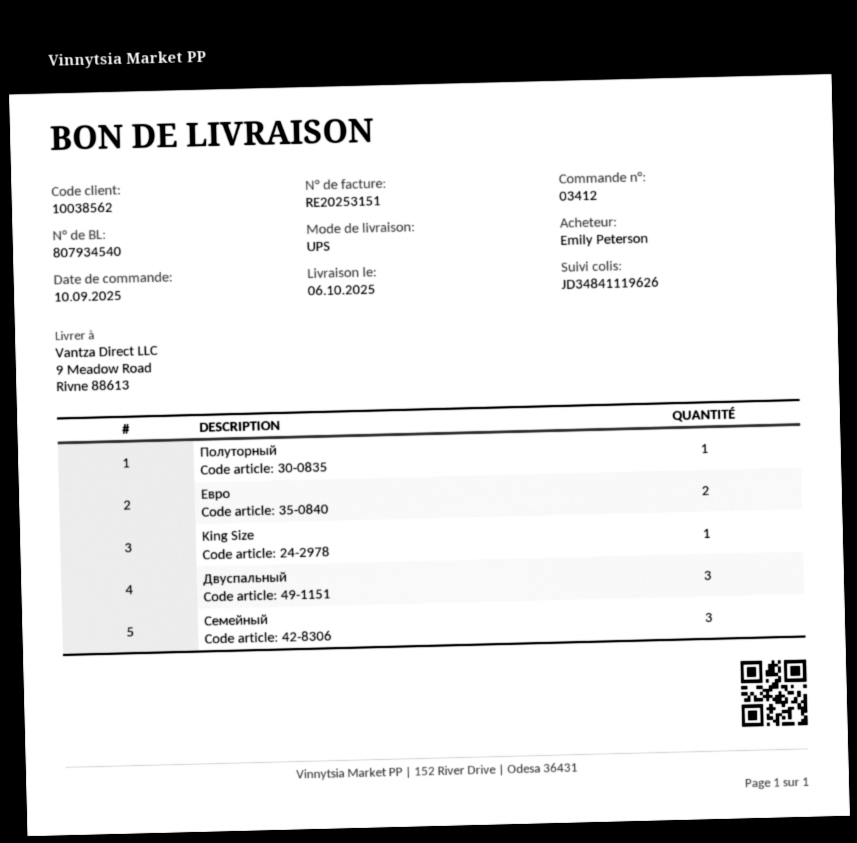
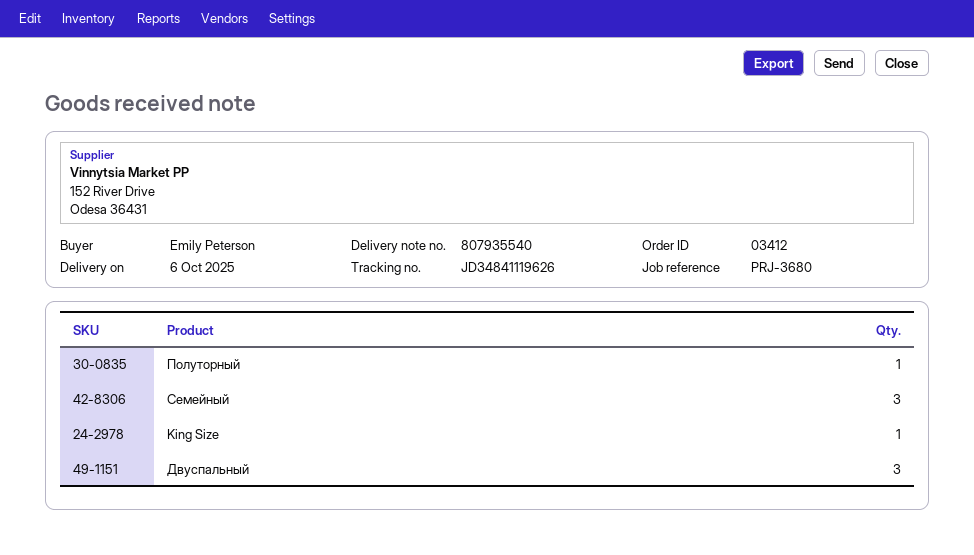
delivery note number: 807934540 -> 807935540
Евро: 2 -> none

